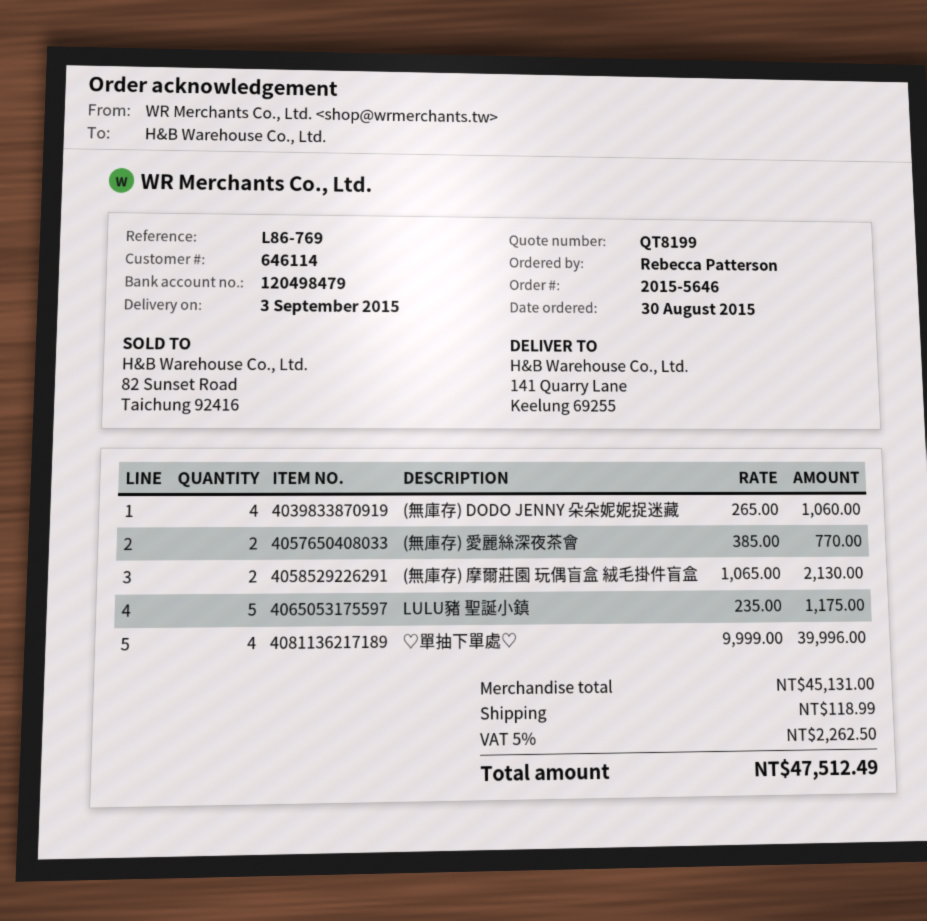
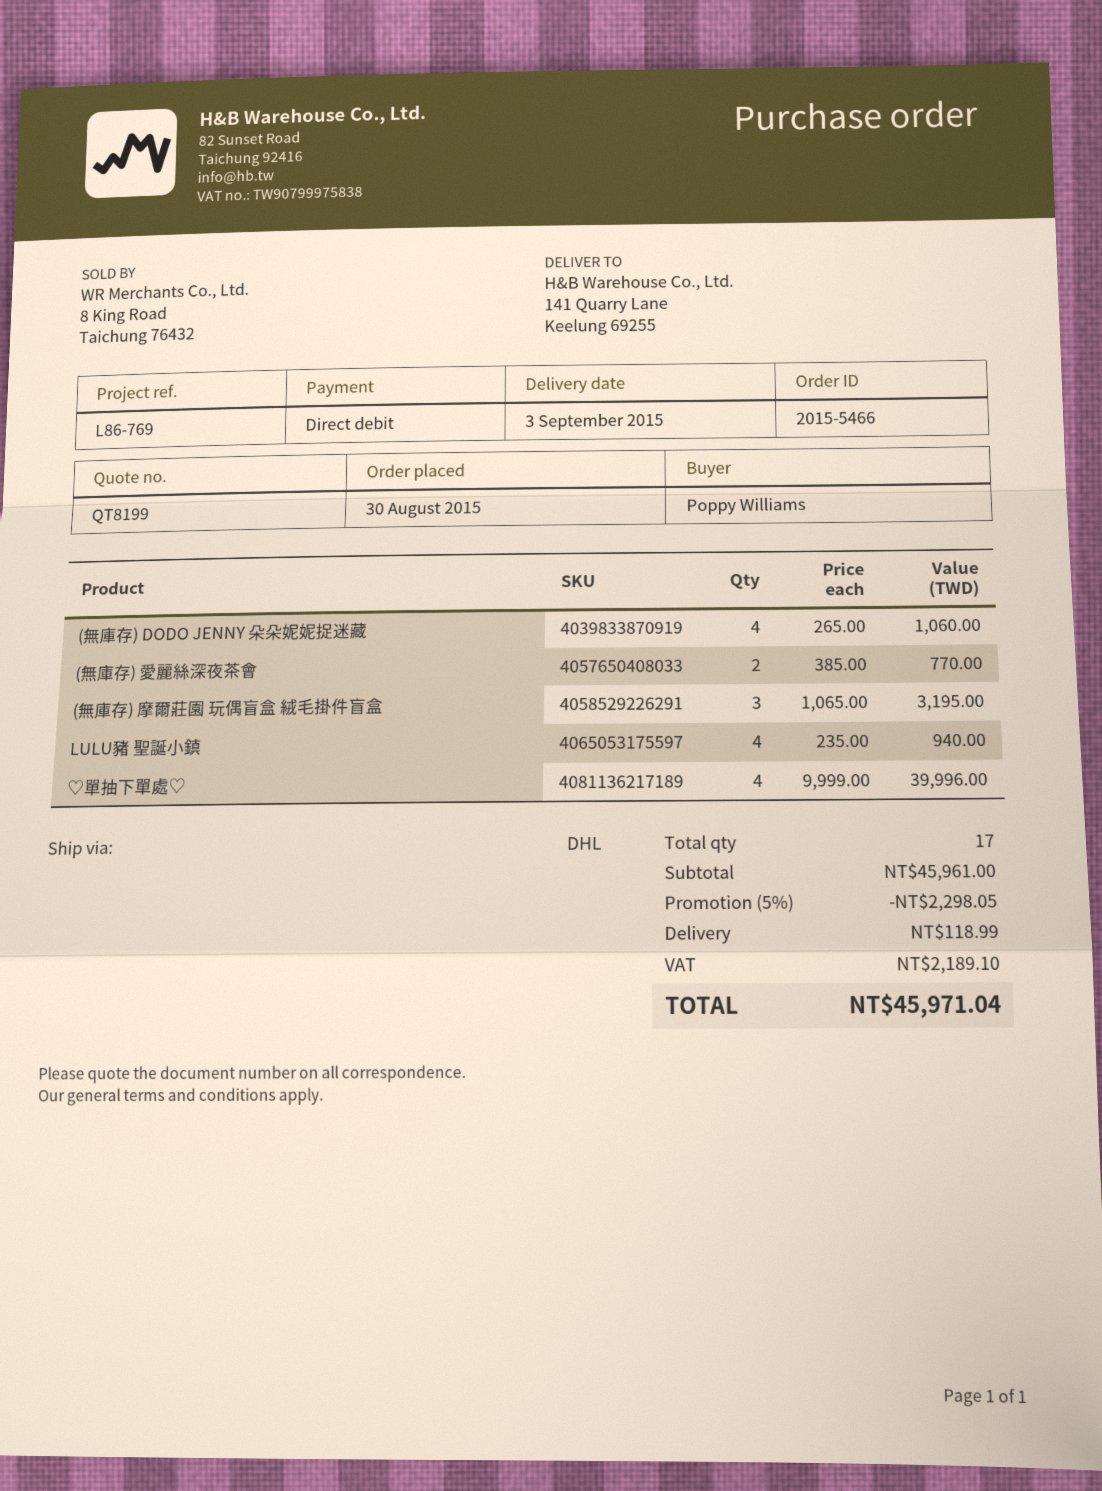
order number: 2015-5646 -> 2015-5466
ordered by: Rebecca Patterson -> Poppy Williams
(無庫存) 摩爾莊園 玩偶盲盒 絨毛掛件盲盒: 2 x 1065.00 = 2130.00 -> 3 x 1065.00 = 3195.00
LULU豬 聖誕小鎮: 5 x 235.00 = 1175.00 -> 4 x 235.00 = 940.00
subtotal: 45131.00 -> 45961.00
discount: none -> 5% = 2298.05
tax: 2262.50 -> 2189.10
total: 47512.49 -> 45971.04

